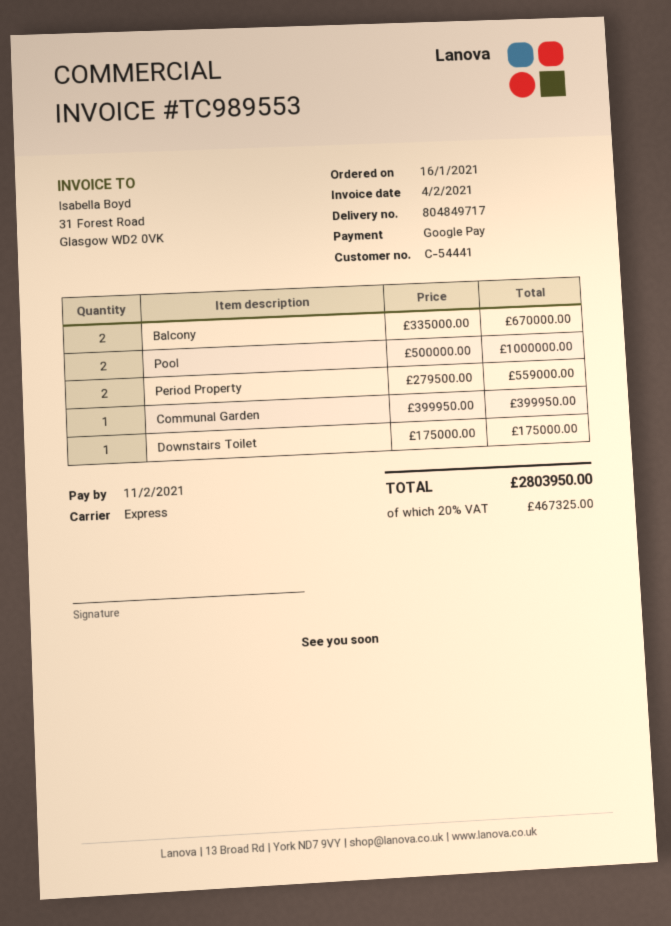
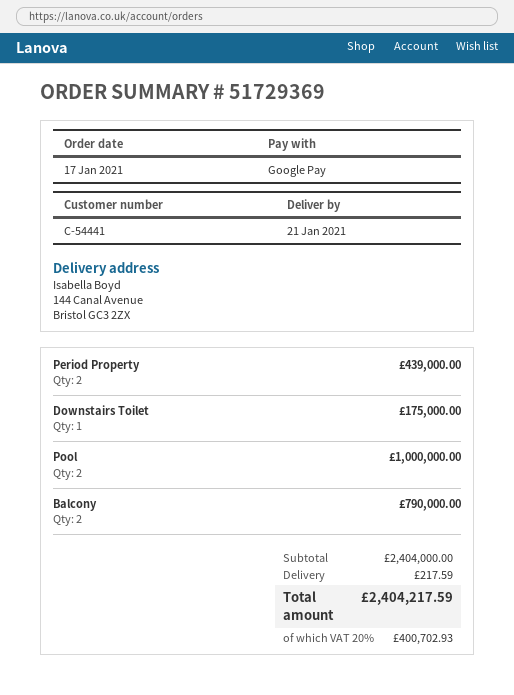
order date: 2021-01-16 -> 2021-01-17
Balcony: 2 for 670000.00 -> 2 for 790000.00
Period Property: 2 for 559000.00 -> 2 for 439000.00
Communal Garden: 1 for 399950.00 -> none
shipping: none -> 217.59
tax: 20% = 467325.00 -> 20% = 400702.93
total: 2803950.00 -> 2404217.59

